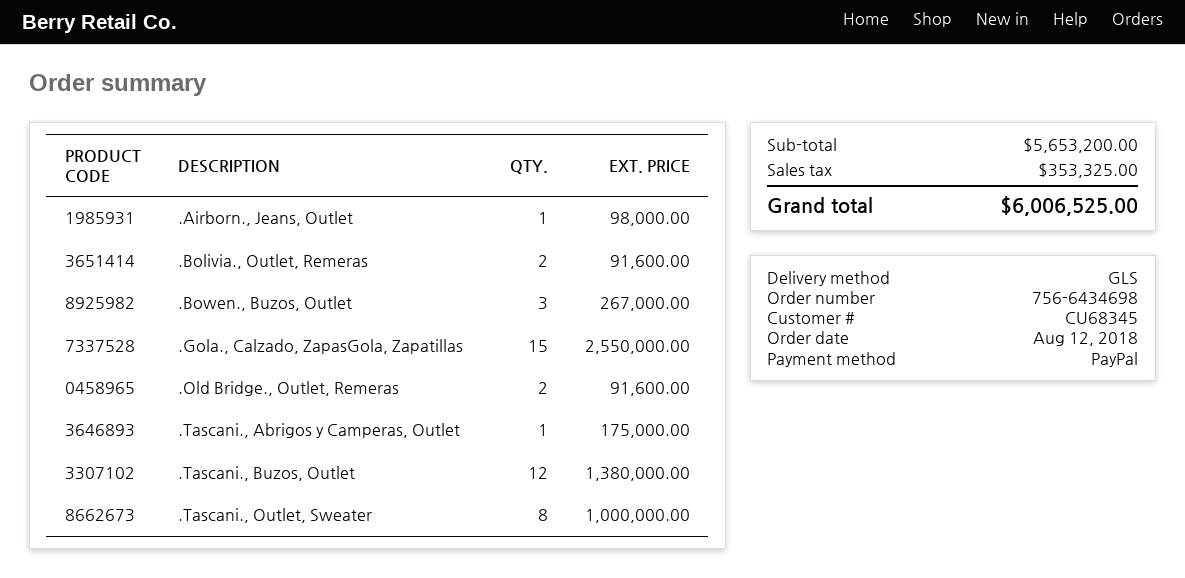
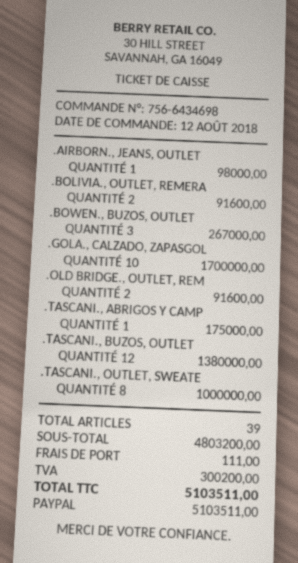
.Gola., Calzado, ZapasGola, Zapatillas: 15 for 2550000.00 -> 10 for 1700000.00
subtotal: 5653200.00 -> 4803200.00
shipping: none -> 111.00
tax: 353325.00 -> 300200.00
total: 6006525.00 -> 5103511.00

